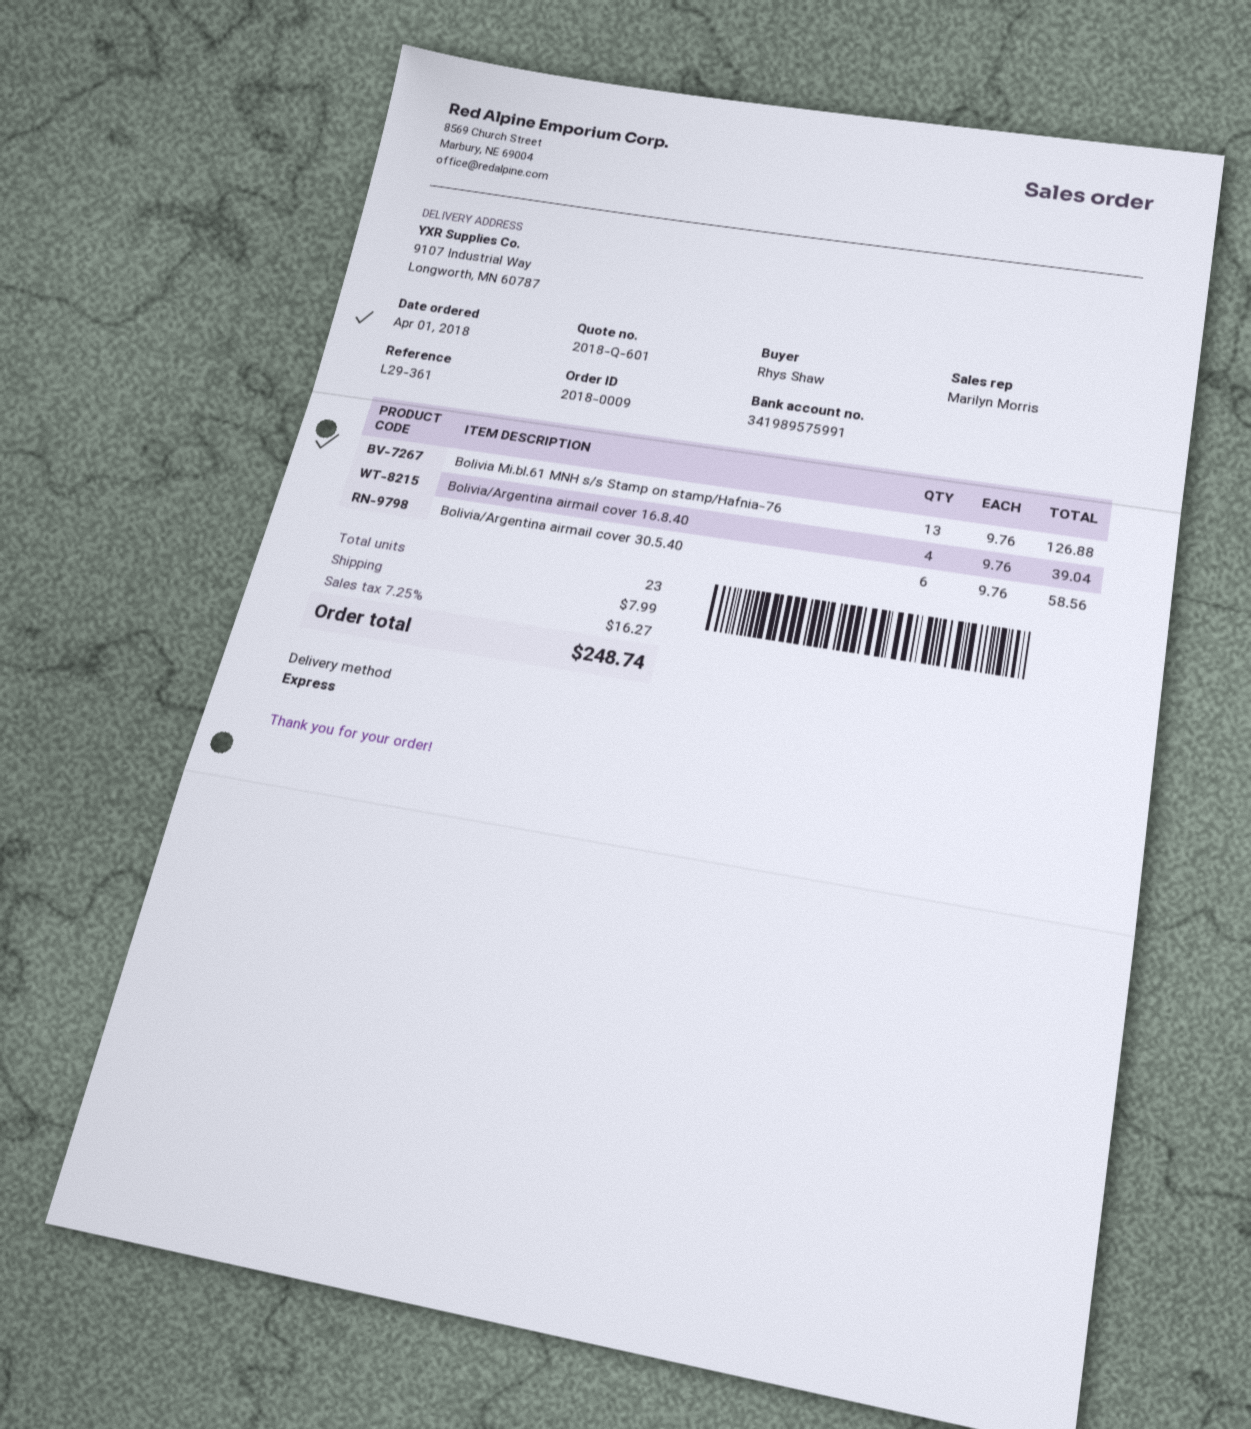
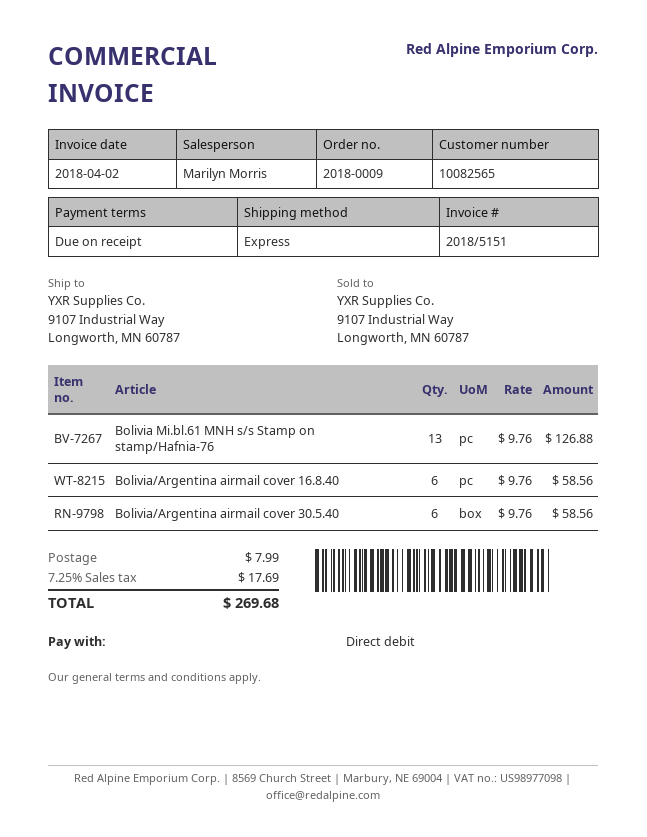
Bolivia/Argentina airmail cover 16.8.40: 4 x 9.76 = 39.04 -> 6 x 9.76 = 58.56
tax: 7.25% = 16.27 -> 7.25% = 17.69
total: 248.74 -> 269.68

